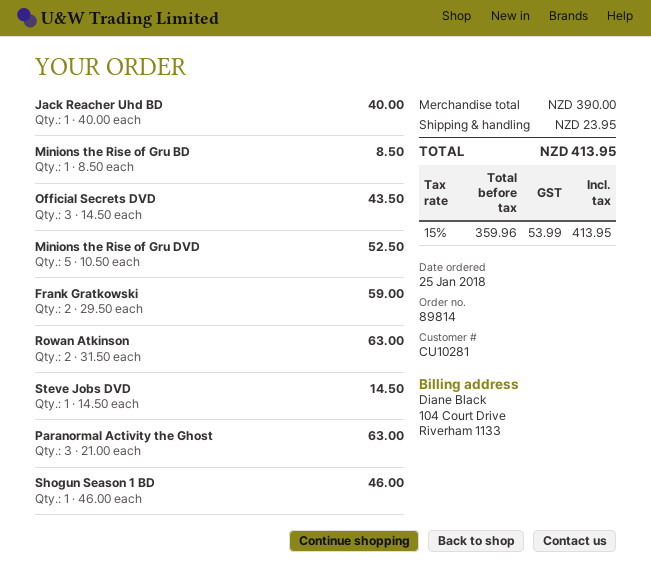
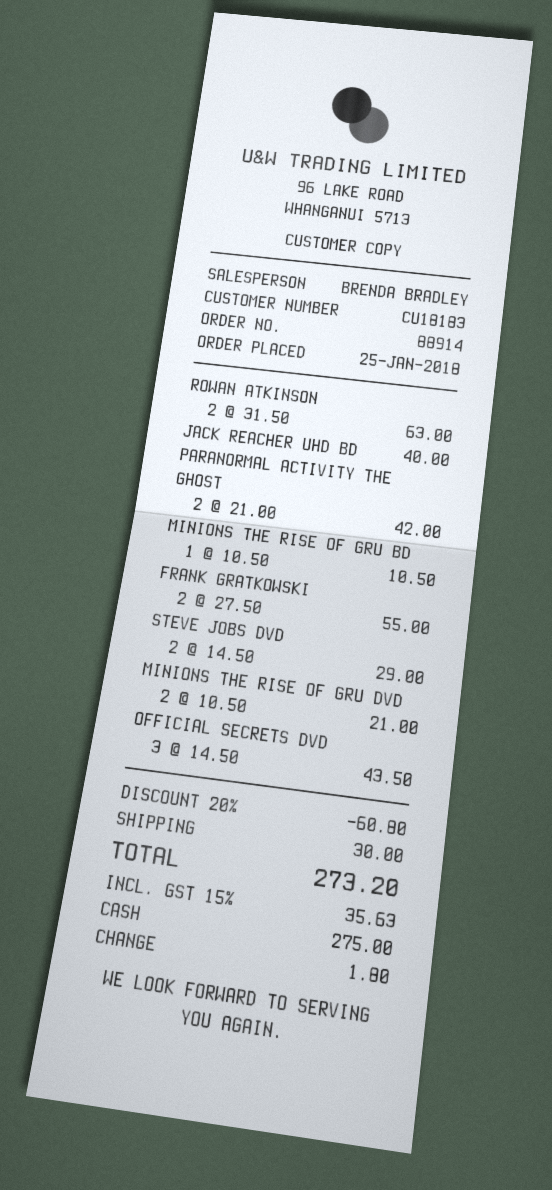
order number: 89814 -> 88914
customer number: CU10281 -> CU18183
Minions the Rise of Gru BD: 1 x 8.50 = 8.50 -> 1 x 10.50 = 10.50
Minions the Rise of Gru DVD: 5 x 10.50 = 52.50 -> 2 x 10.50 = 21.00
Frank Gratkowski: 2 x 29.50 = 59.00 -> 2 x 27.50 = 55.00
Steve Jobs DVD: 1 x 14.50 = 14.50 -> 2 x 14.50 = 29.00
Paranormal Activity the Ghost: 3 x 21.00 = 63.00 -> 2 x 21.00 = 42.00
Shogun Season 1 BD: 1 x 46.00 = 46.00 -> none
discount: none -> 20% = 60.80
shipping: 23.95 -> 30.00
tax: 15% = 53.99 -> 15% = 35.63
total: 413.95 -> 273.20

